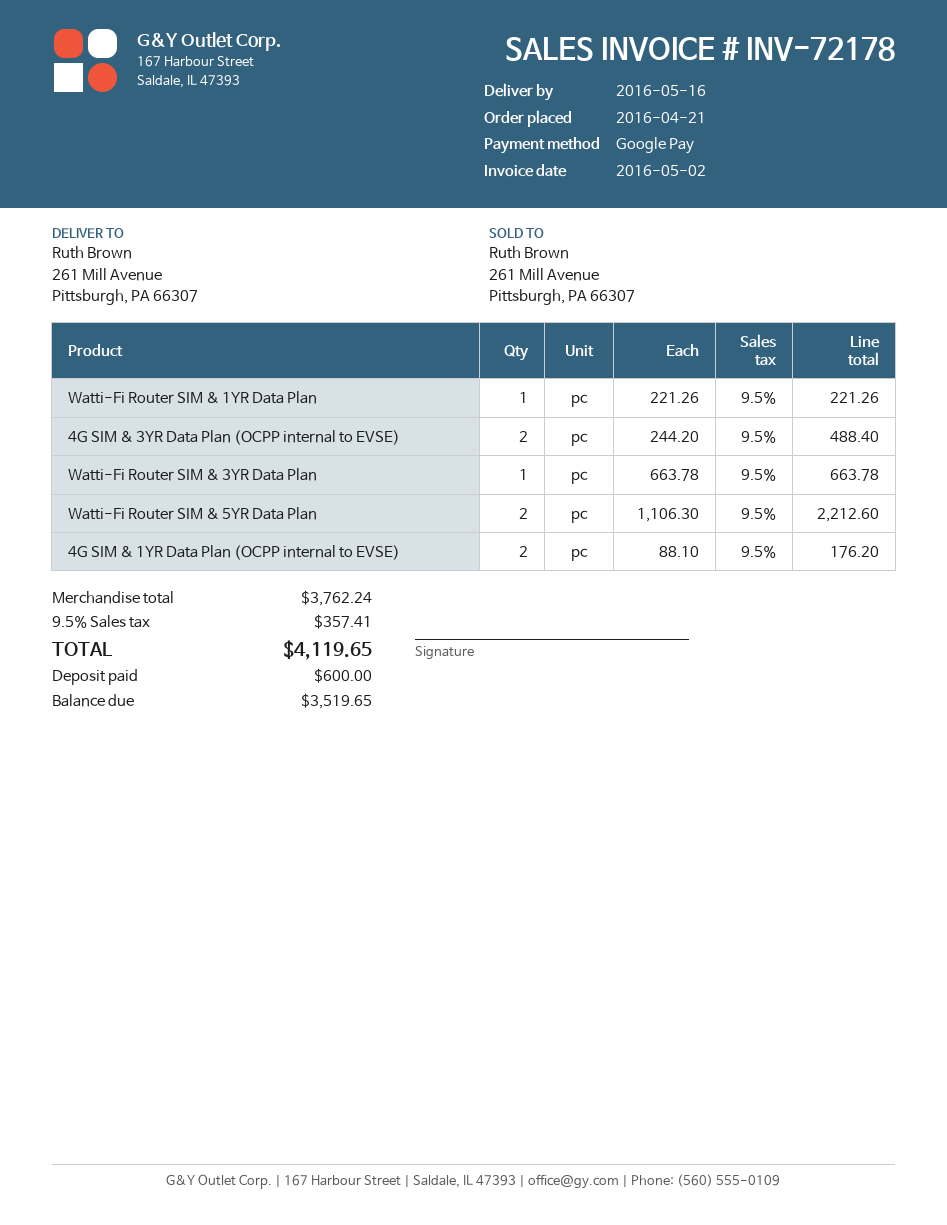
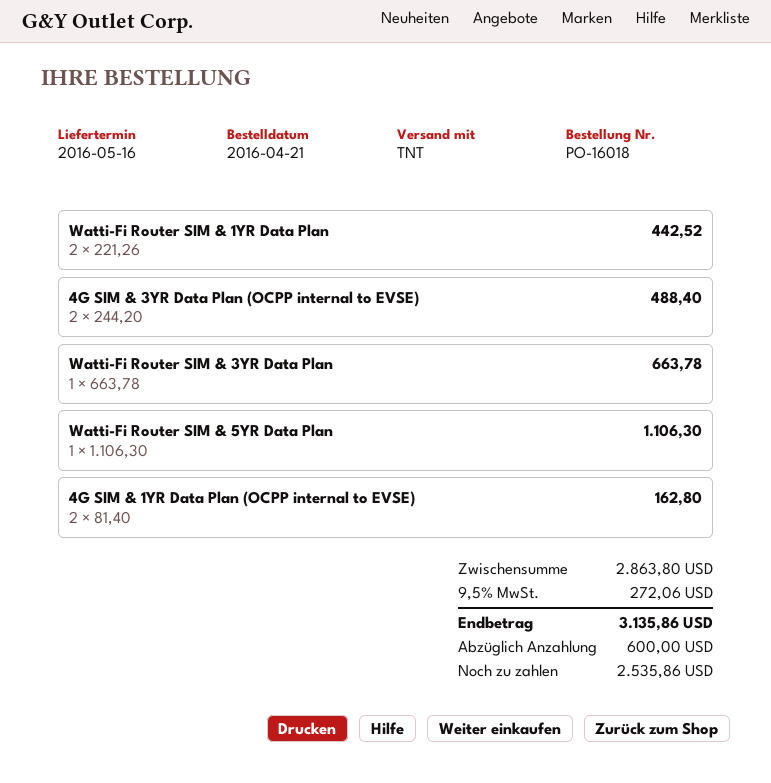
Watti-Fi Router SIM & 1YR Data Plan: 1 x 221.26 = 221.26 -> 2 x 221.26 = 442.52
Watti-Fi Router SIM & 5YR Data Plan: 2 x 1106.30 = 2212.60 -> 1 x 1106.30 = 1106.30
4G SIM & 1YR Data Plan (OCPP internal to EVSE): 2 x 88.10 = 176.20 -> 2 x 81.40 = 162.80
subtotal: 3762.24 -> 2863.80
tax: 9.5% = 357.41 -> 9.5% = 272.06
total: 4119.65 -> 3135.86
balance: 3519.65 -> 2535.86

